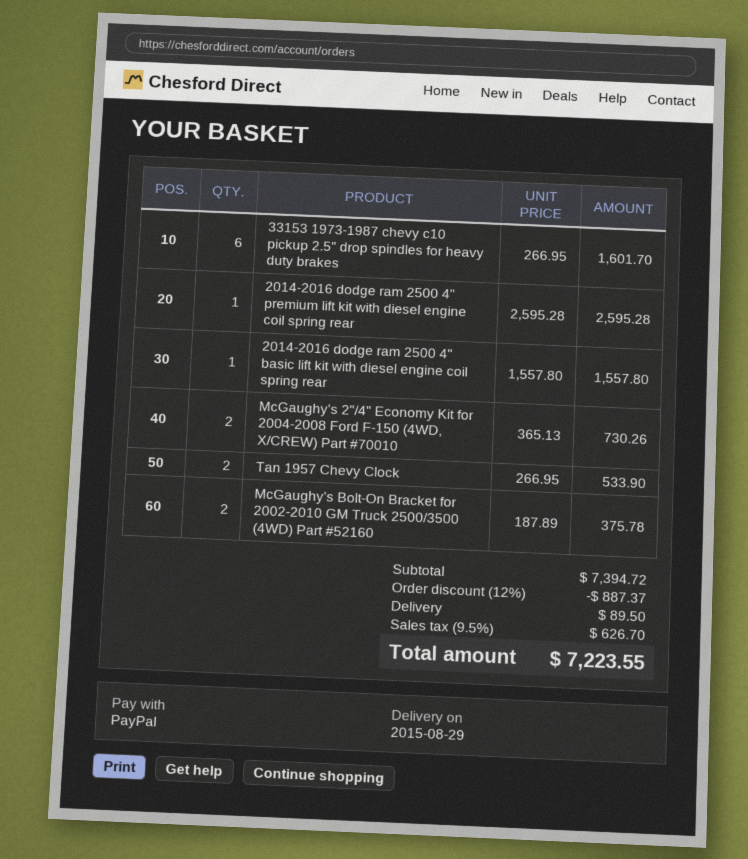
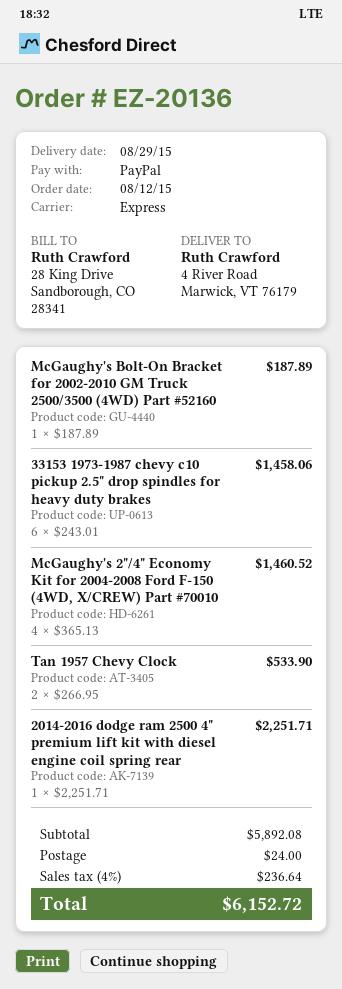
33153 1973-1987 chevy c10 pickup 2.5" drop spindles for heavy duty brakes: 6 x 266.95 = 1601.70 -> 6 x 243.01 = 1458.06
2014-2016 dodge ram 2500 4" premium lift kit with diesel engine coil spring rear: 1 x 2595.28 = 2595.28 -> 1 x 2251.71 = 2251.71
2014-2016 dodge ram 2500 4" basic lift kit with diesel engine coil spring rear: 1 x 1557.80 = 1557.80 -> none
McGaughy's 2"/4" Economy Kit for 2004-2008 Ford F-150 (4WD, X/CREW) Part #70010: 2 x 365.13 = 730.26 -> 4 x 365.13 = 1460.52
McGaughy's Bolt-On Bracket for 2002-2010 GM Truck 2500/3500 (4WD) Part #52160: 2 x 187.89 = 375.78 -> 1 x 187.89 = 187.89
subtotal: 7394.72 -> 5892.08
discount: 12% = 887.37 -> none
shipping: 89.50 -> 24.00
tax: 9.5% = 626.70 -> 4% = 236.64
total: 7223.55 -> 6152.72

